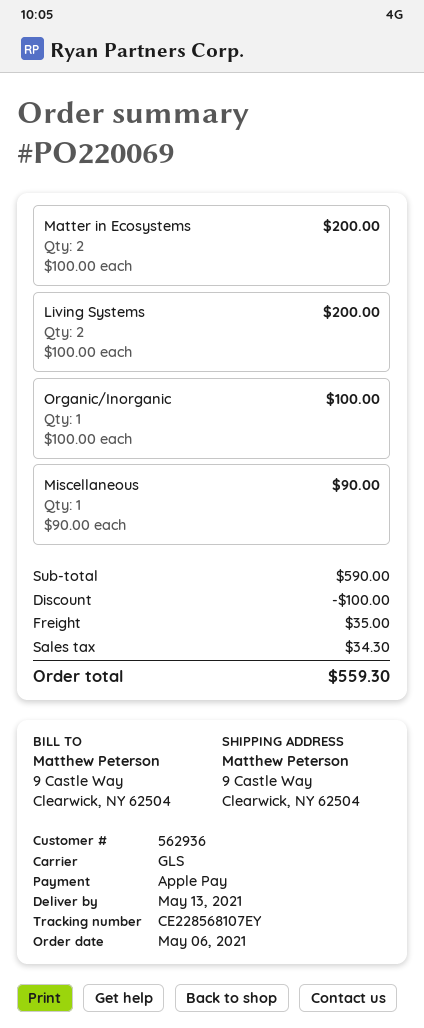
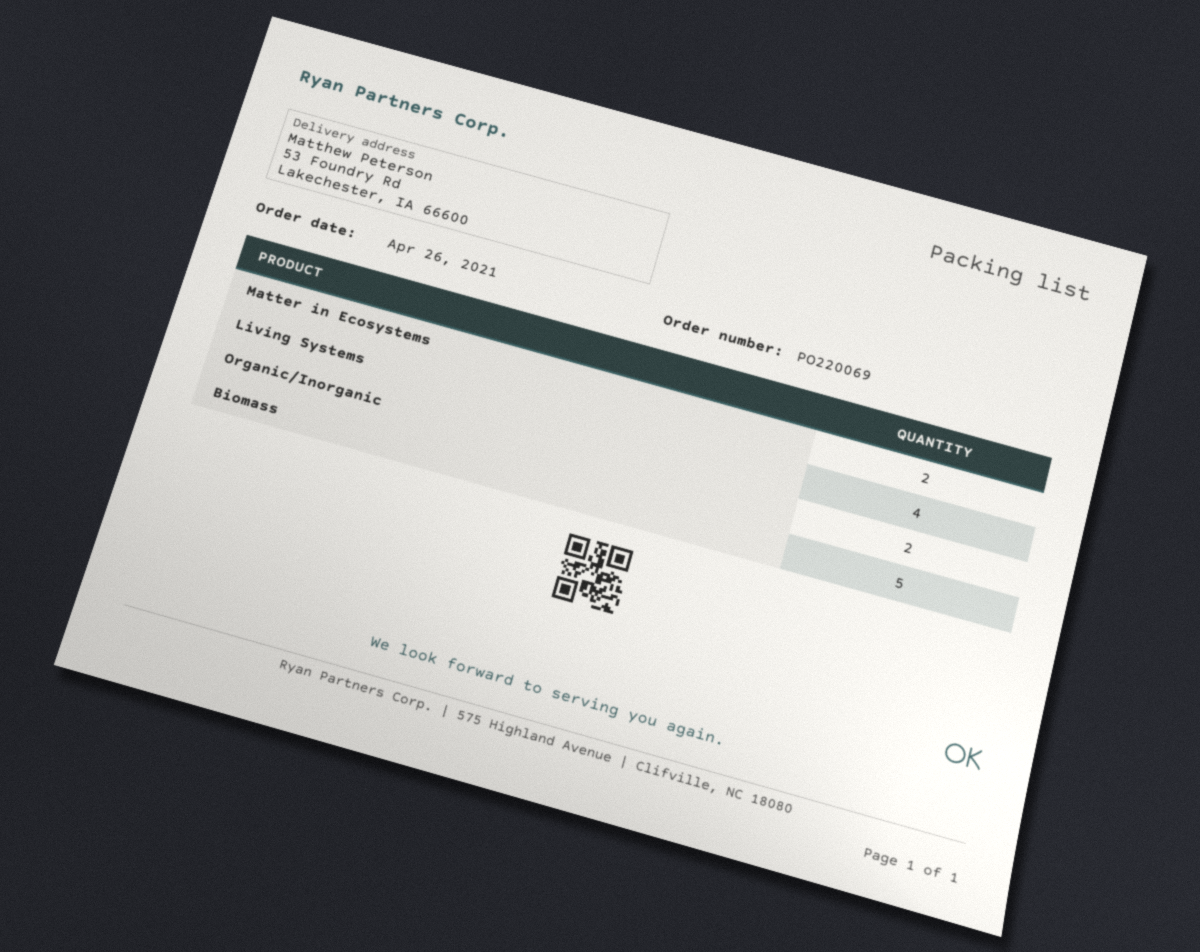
order date: 2021-05-06 -> 2021-04-26
ship to: 9 Castle Way, Clearwick, NY 62504 -> 53 Foundry Rd, Lakechester, IA 66600
Living Systems: 2 -> 4
Organic/Inorganic: 1 -> 2
Miscellaneous: 1 -> none
Biomass: none -> 5

